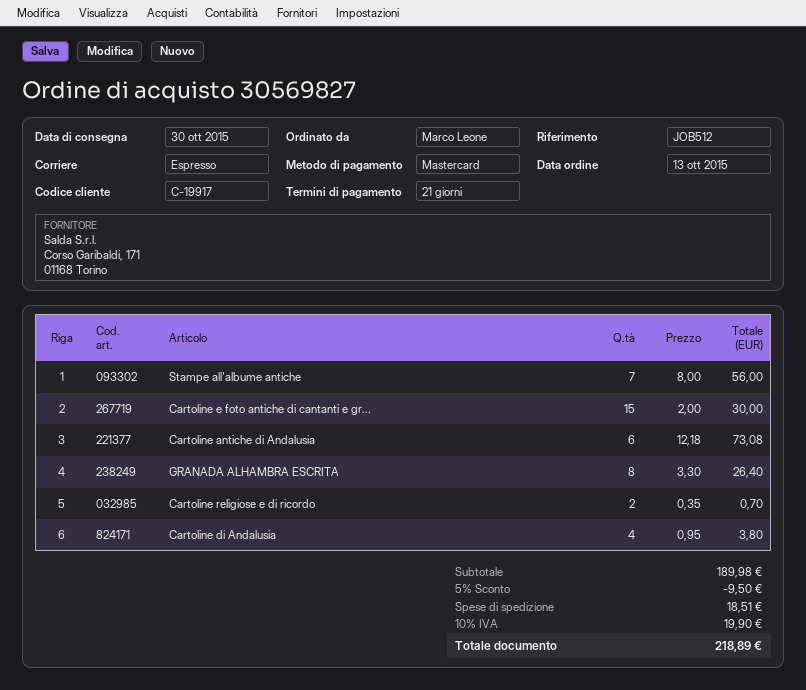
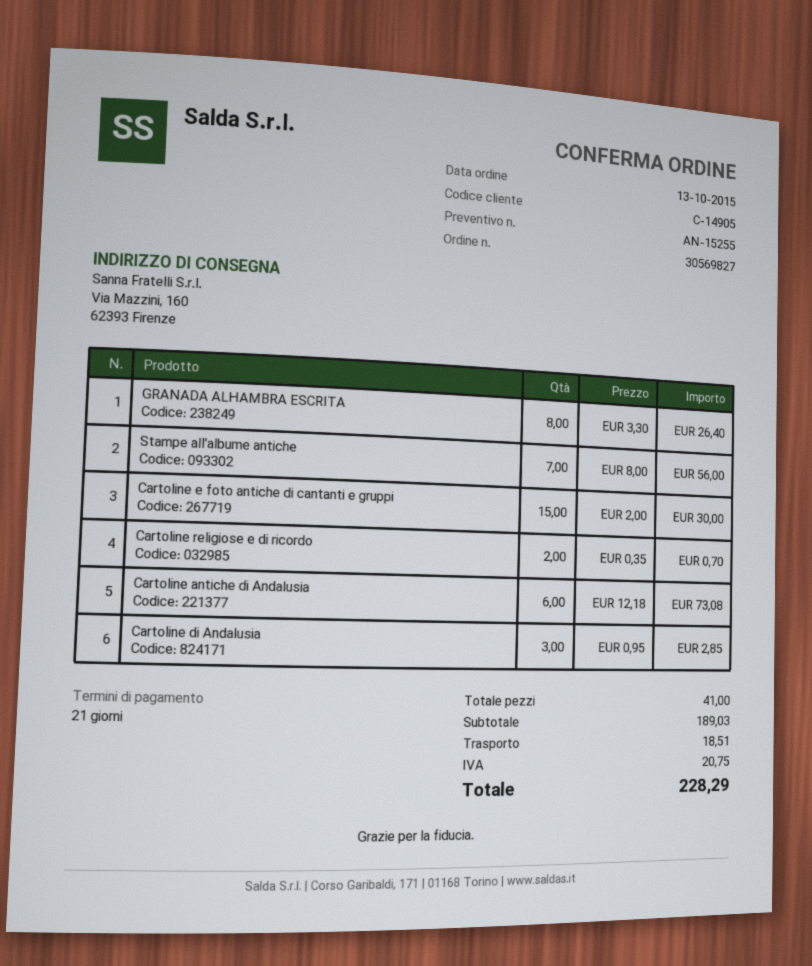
customer number: C-19917 -> C-14905
Cartoline di Andalusia: 4 x 0.95 = 3.80 -> 3 x 0.95 = 2.85
subtotal: 189.98 -> 189.03
discount: 5% = 9.50 -> none
tax: 19.90 -> 20.75
total: 218.89 -> 228.29

